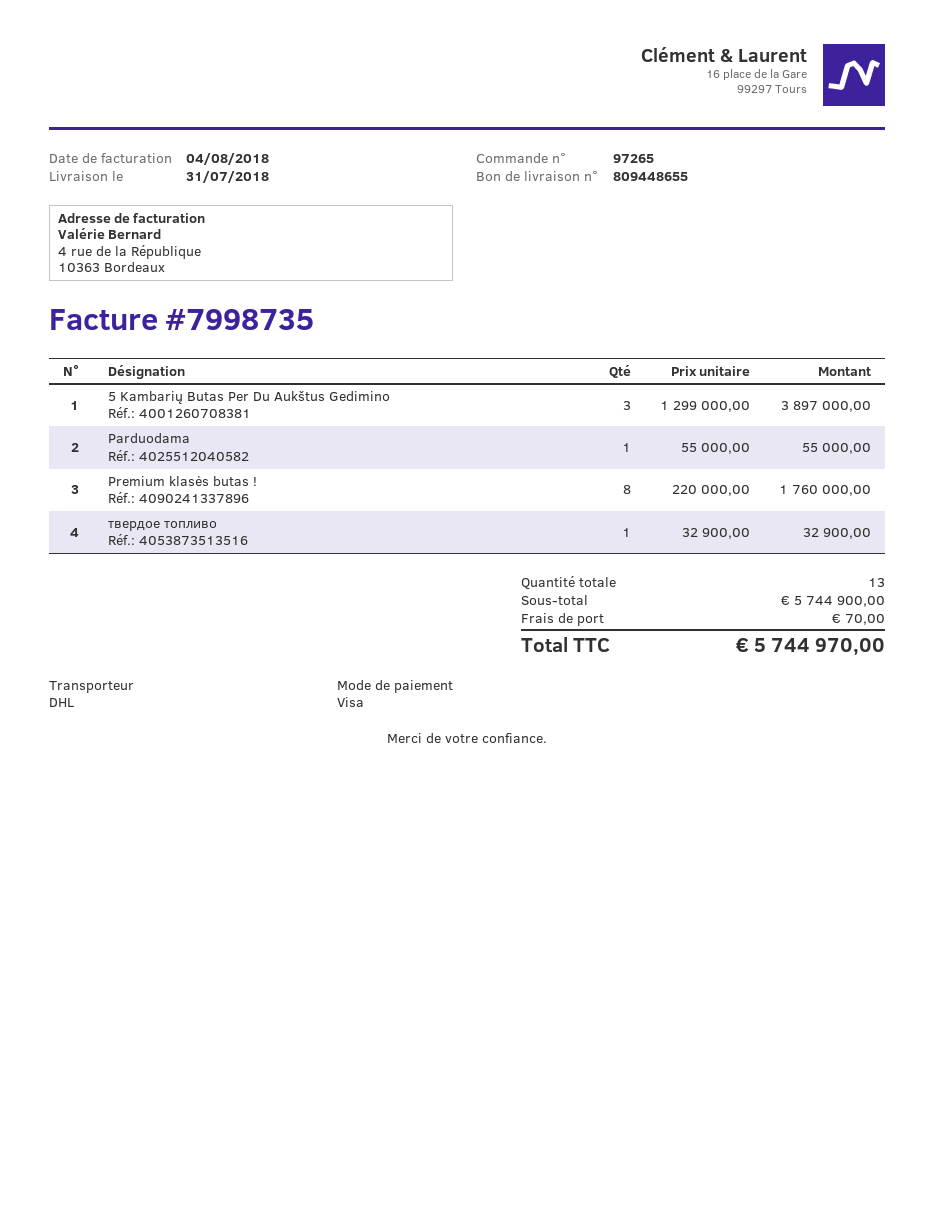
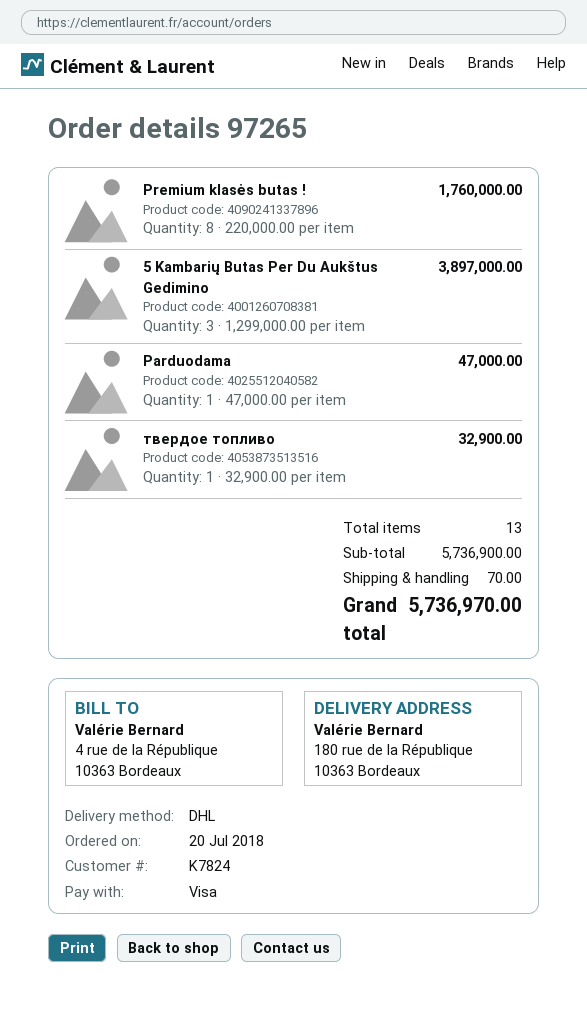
Parduodama: 1 x 55000.00 = 55000.00 -> 1 x 47000.00 = 47000.00
subtotal: 5744900.00 -> 5736900.00
total: 5744970.00 -> 5736970.00

